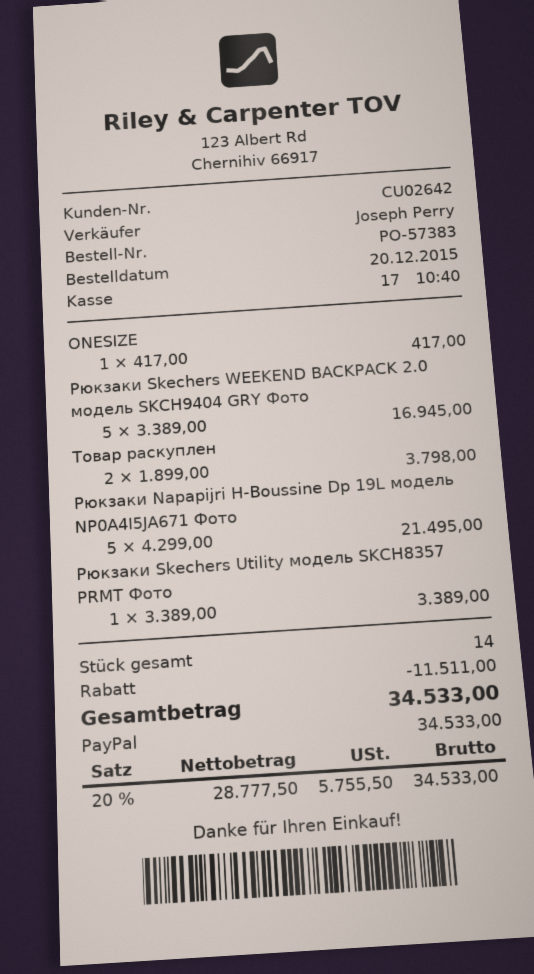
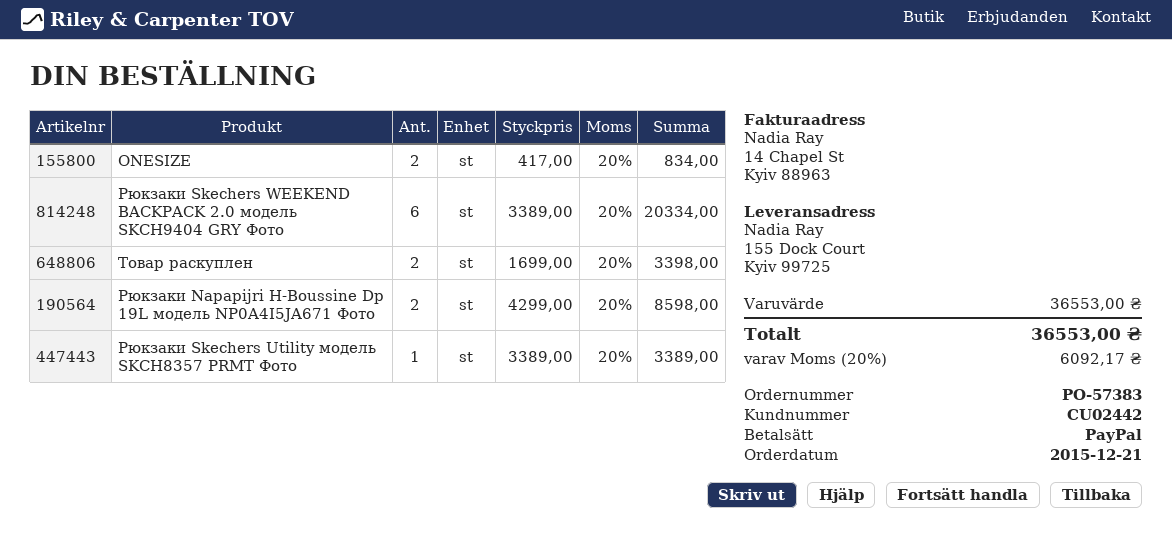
order date: 2015-12-20 -> 2015-12-21
customer number: CU02642 -> CU02442
ONESIZE: 1 x 417.00 = 417.00 -> 2 x 417.00 = 834.00
Рюкзаки Skechers WEEKEND BACKPACK 2.0 модель SKCH9404 GRY Фото: 5 x 3389.00 = 16945.00 -> 6 x 3389.00 = 20334.00
Товар раскуплен: 2 x 1899.00 = 3798.00 -> 2 x 1699.00 = 3398.00
Рюкзаки Napapijri H-Boussine Dp 19L модель NP0A4I5JA671 Фото: 5 x 4299.00 = 21495.00 -> 2 x 4299.00 = 8598.00
discount: 11511.00 -> none
tax: 20% = 5755.50 -> 20% = 6092.17
total: 34533.00 -> 36553.00

